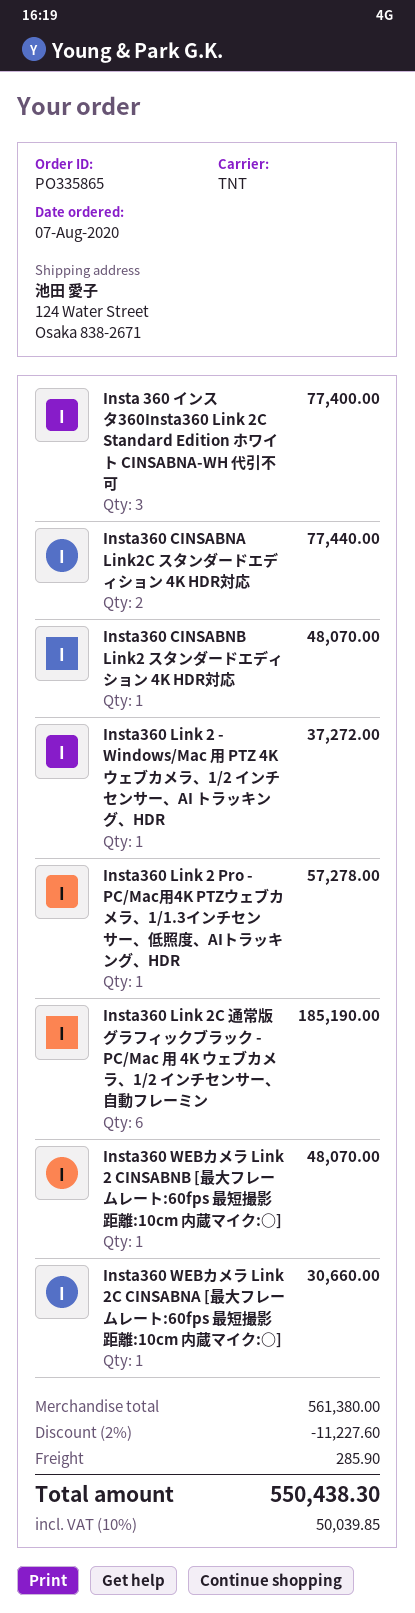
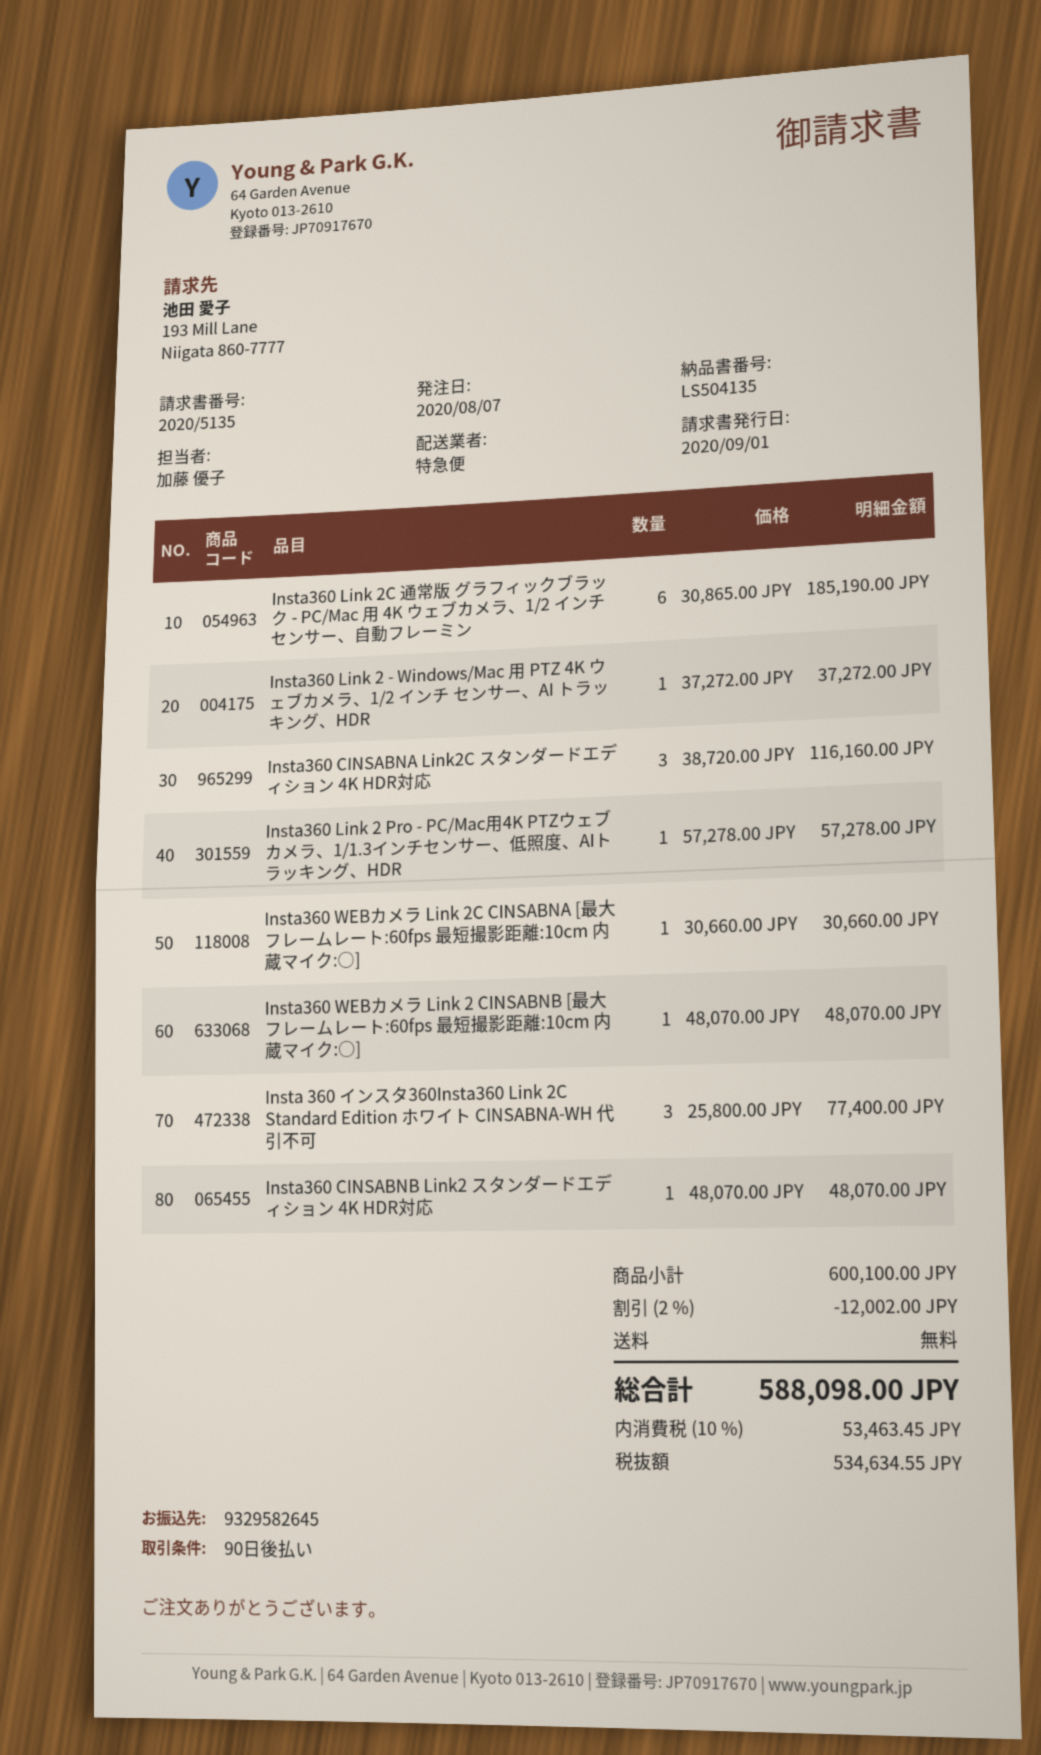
shipping method: TNT -> express
Insta360 CINSABNA Link2C スタンダードエディション 4K HDR対応: 2 for 77440.00 -> 3 for 116160.00
subtotal: 561380.00 -> 600100.00
discount: 2% = 11227.60 -> 2% = 12002.00
shipping: 285.90 -> 0.00
tax: 10% = 50039.85 -> 10% = 53463.45
total: 550438.30 -> 588098.00

